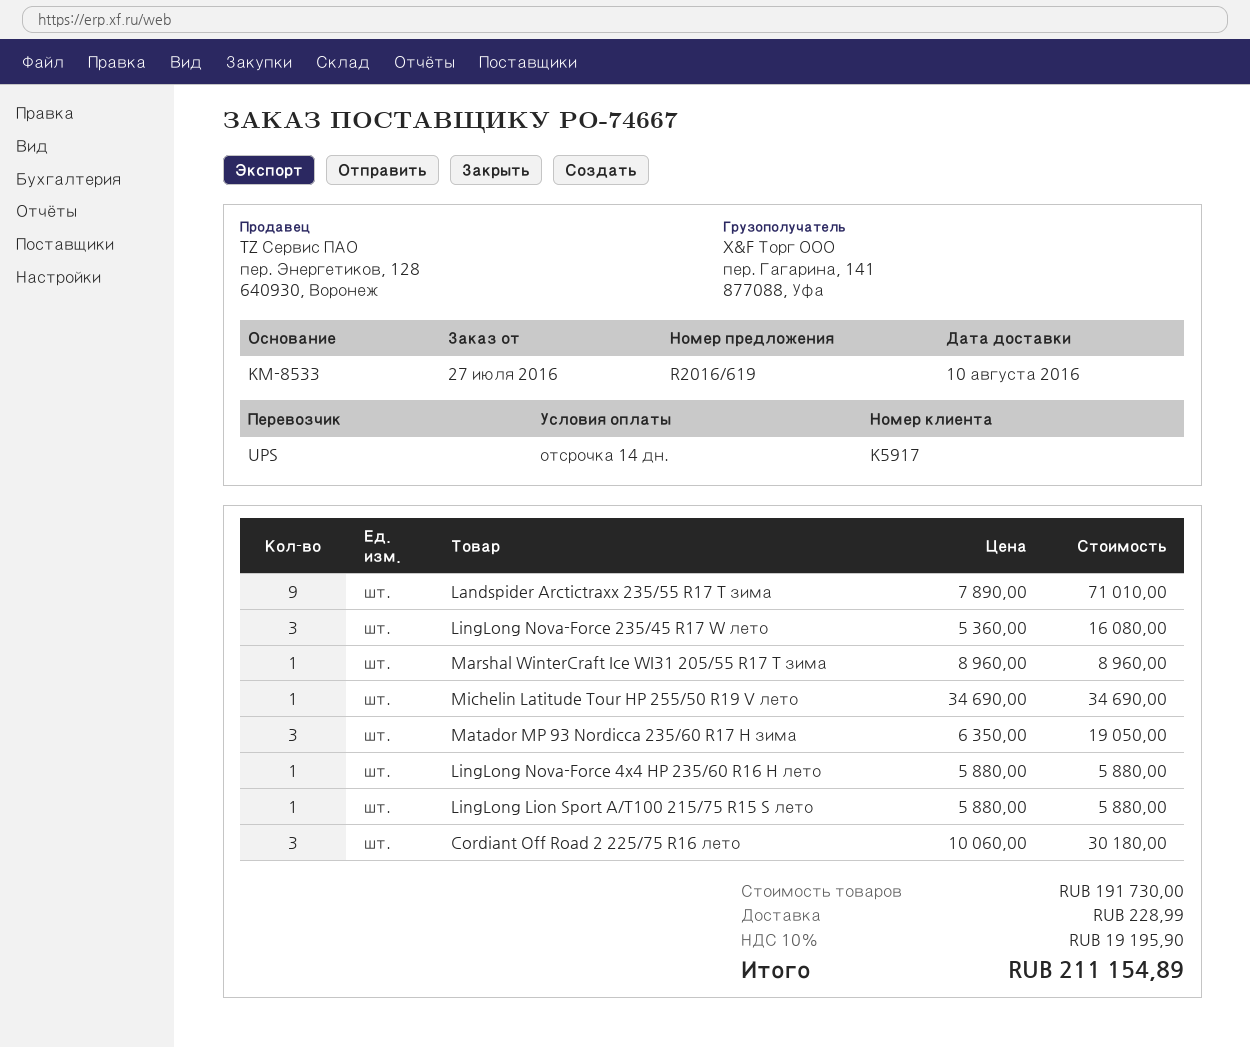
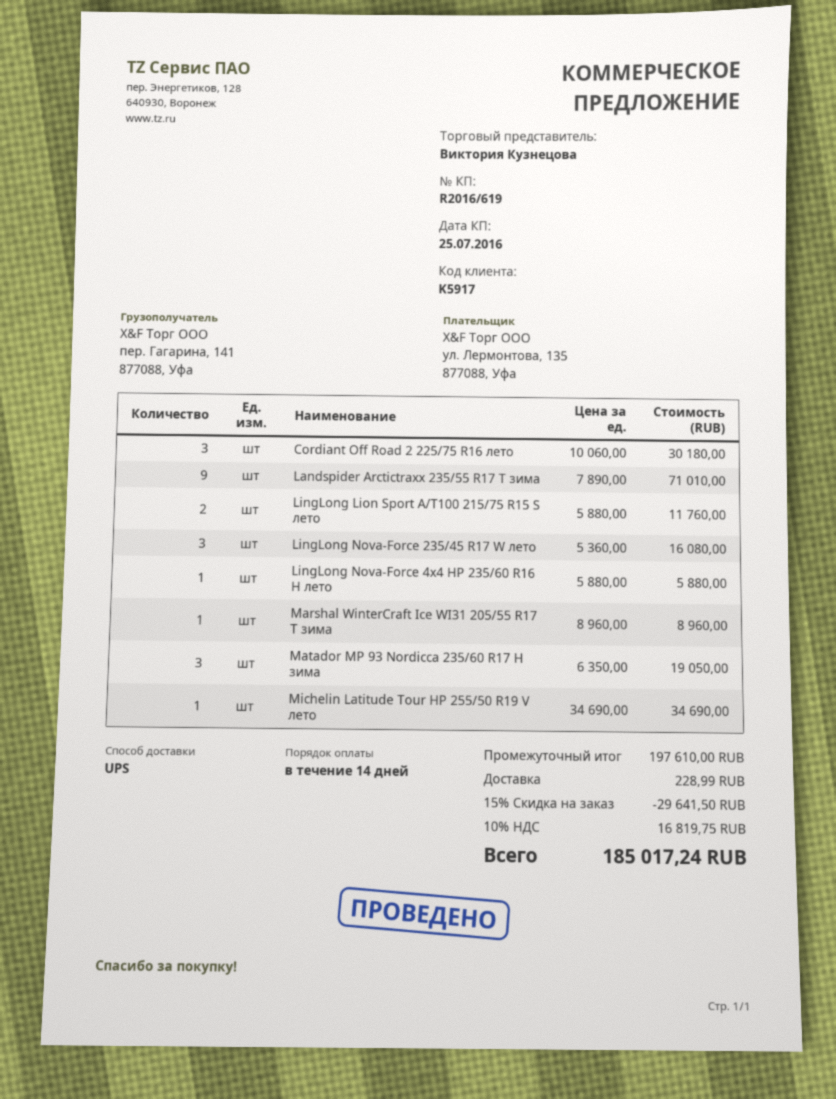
LingLong Lion Sport A/T100 215/75 R15 S лето: 1 x 5880.00 = 5880.00 -> 2 x 5880.00 = 11760.00
subtotal: 191730.00 -> 197610.00
discount: none -> 15% = 29641.50
tax: 10% = 19195.90 -> 10% = 16819.75
total: 211154.89 -> 185017.24

